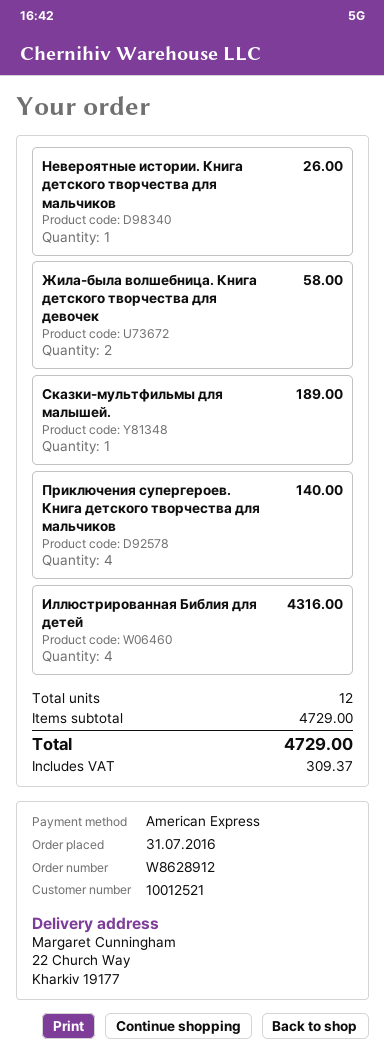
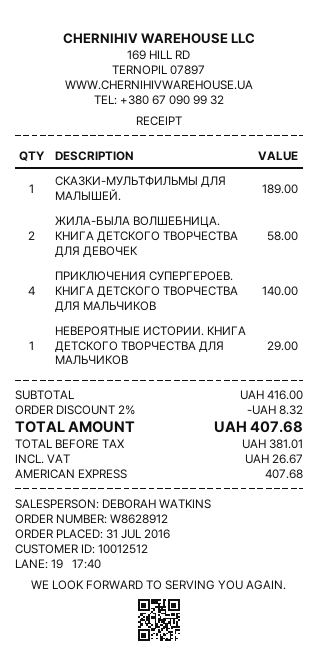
customer number: 10012521 -> 10012512
Невероятные истории. Книга детского творчества для мальчиков: 1 for 26.00 -> 1 for 29.00
Иллюстрированная Библия для детей: 4 for 4316.00 -> none
subtotal: 4729.00 -> 416.00
discount: none -> 2% = 8.32
tax: 309.37 -> 26.67
total: 4729.00 -> 407.68

